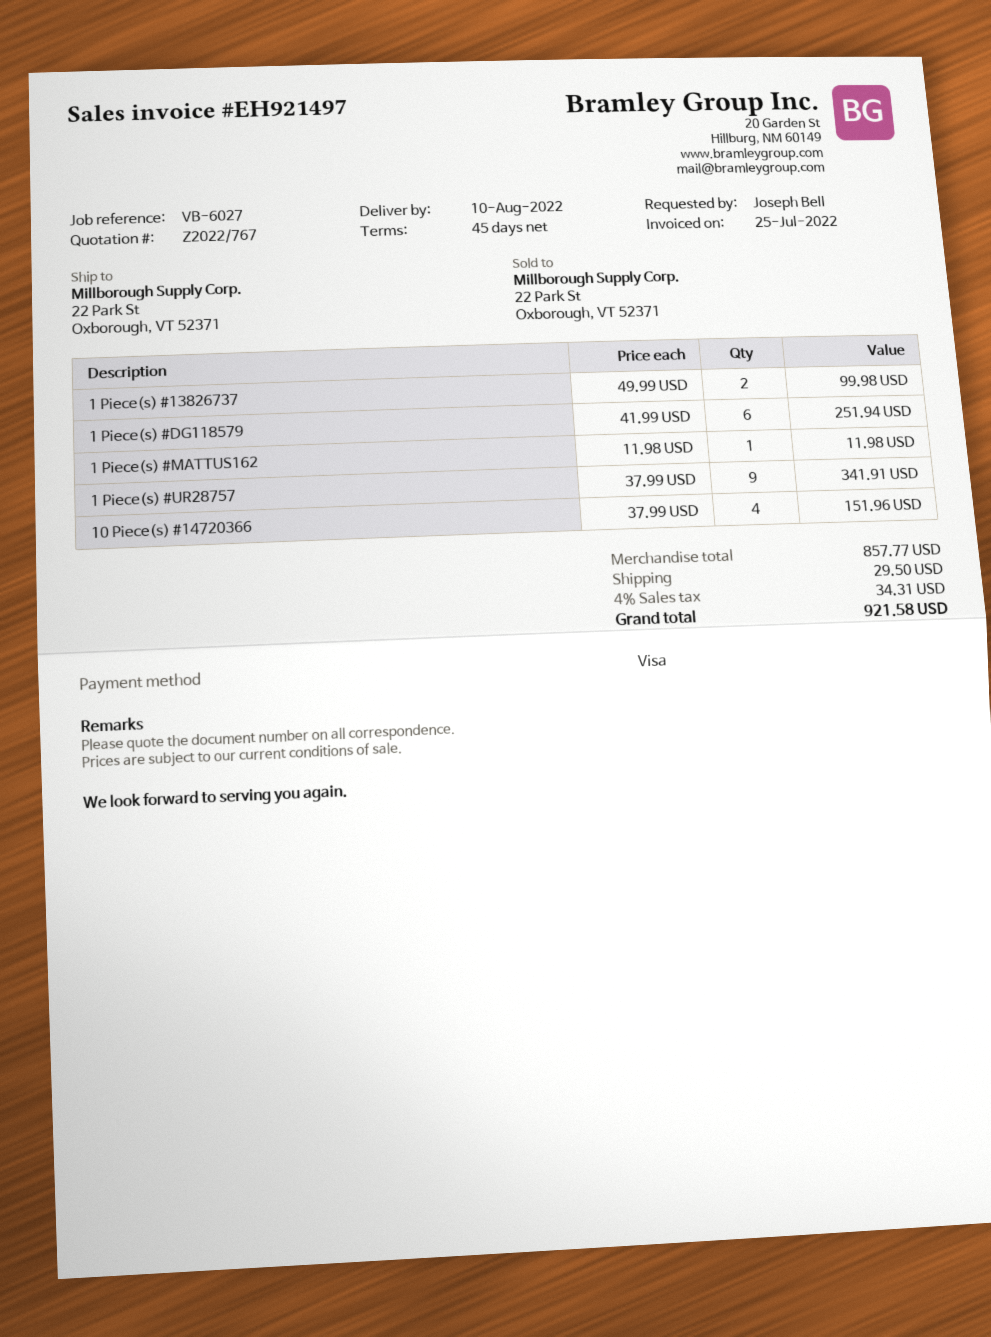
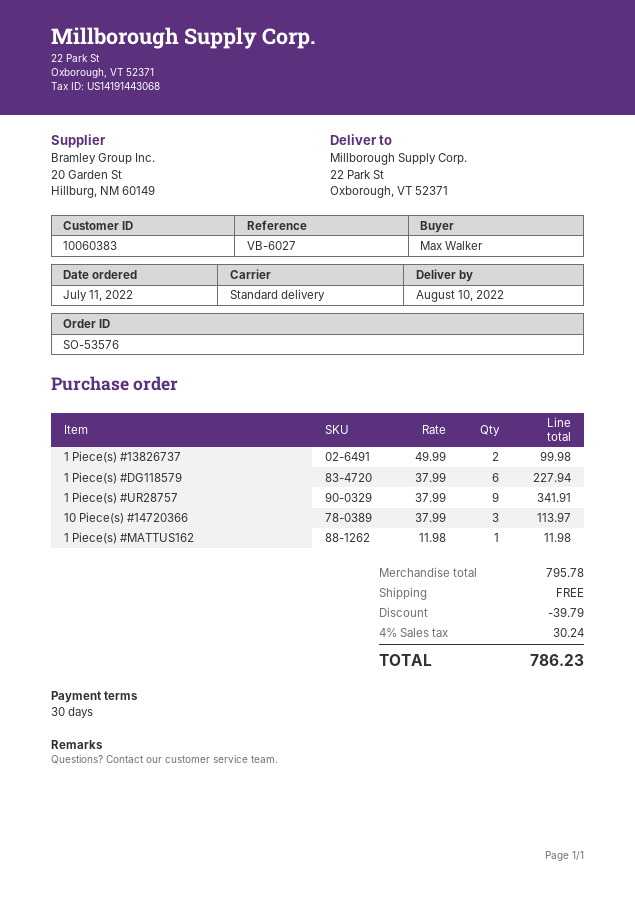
payment terms: 45 days -> 30 days
ordered by: Joseph Bell -> Max Walker
1 Piece(s) #DG118579: 6 x 41.99 = 251.94 -> 6 x 37.99 = 227.94
10 Piece(s) #14720366: 4 x 37.99 = 151.96 -> 3 x 37.99 = 113.97
subtotal: 857.77 -> 795.78
discount: none -> 39.79
shipping: 29.50 -> 0.00
tax: 4% = 34.31 -> 4% = 30.24
total: 921.58 -> 786.23

